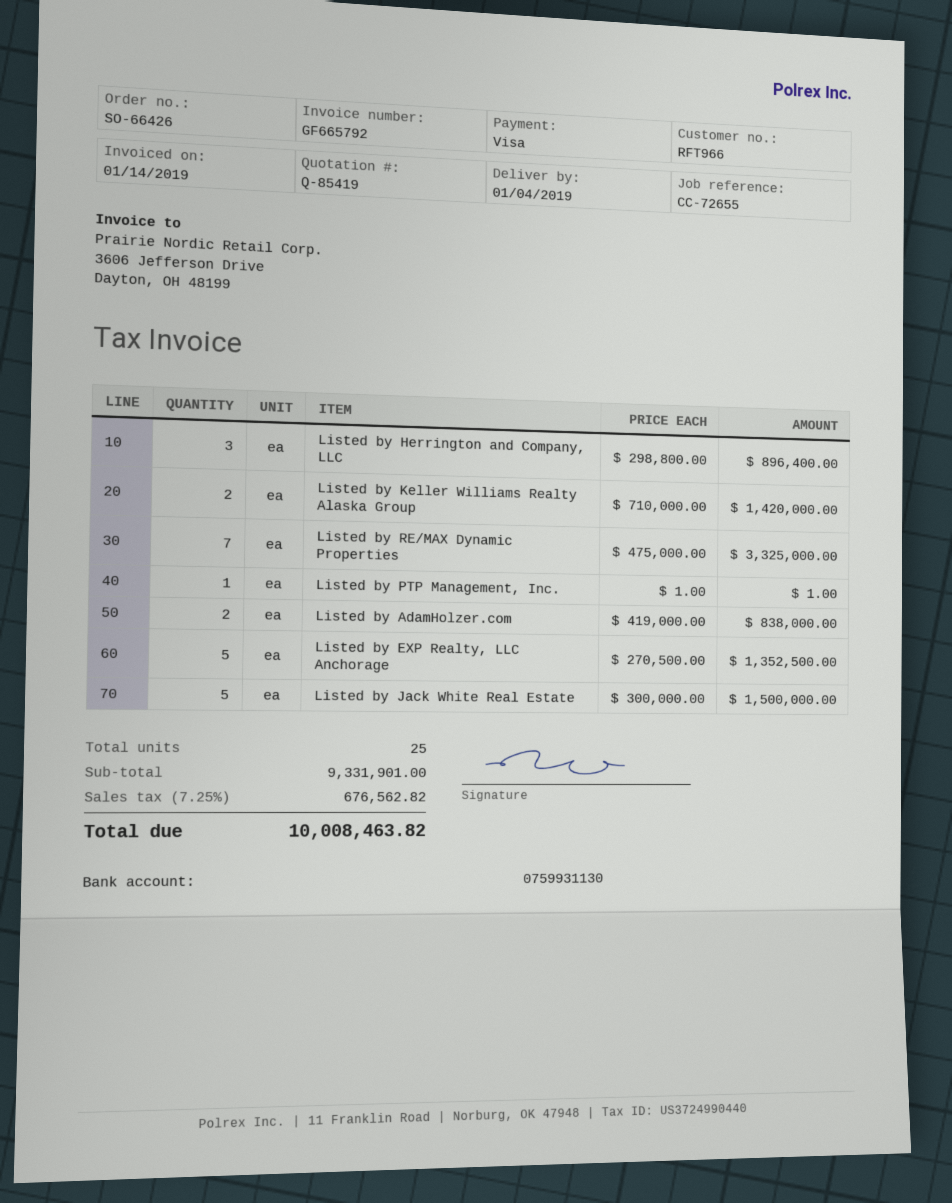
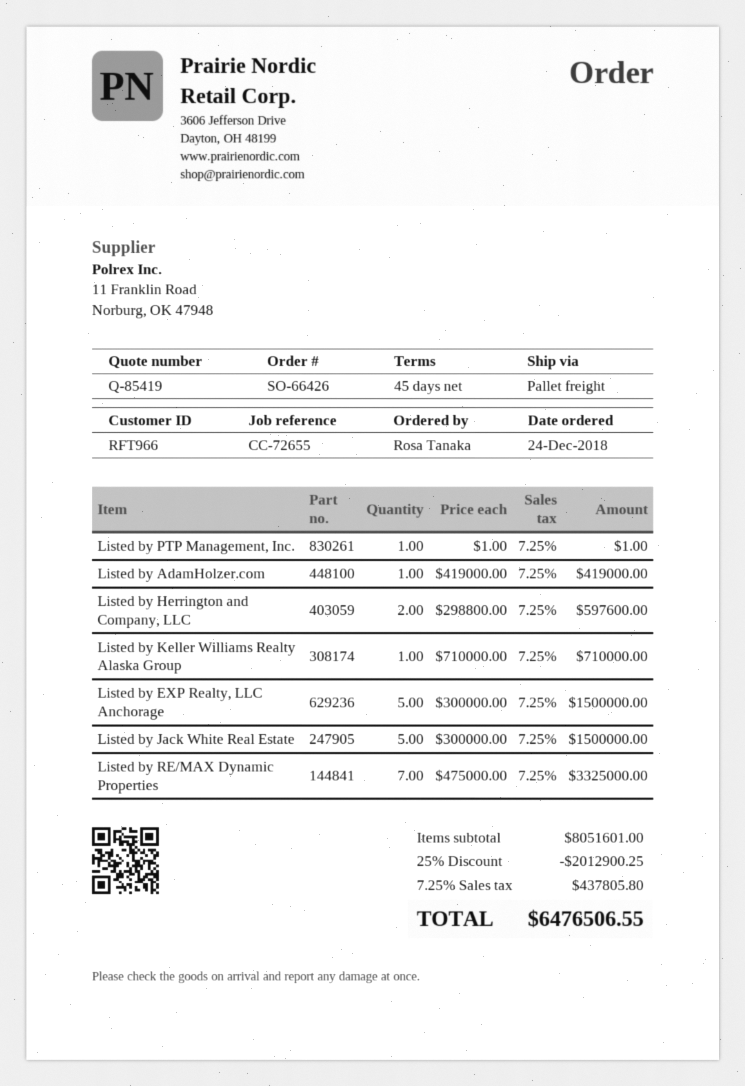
Listed by Herrington and Company, LLC: 3 x 298800.00 = 896400.00 -> 2 x 298800.00 = 597600.00
Listed by Keller Williams Realty Alaska Group: 2 x 710000.00 = 1420000.00 -> 1 x 710000.00 = 710000.00
Listed by AdamHolzer.com: 2 x 419000.00 = 838000.00 -> 1 x 419000.00 = 419000.00
Listed by EXP Realty, LLC Anchorage: 5 x 270500.00 = 1352500.00 -> 5 x 300000.00 = 1500000.00
subtotal: 9331901.00 -> 8051601.00
discount: none -> 25% = 2012900.25
tax: 7.25% = 676562.82 -> 7.25% = 437805.80
total: 10008463.82 -> 6476506.55

